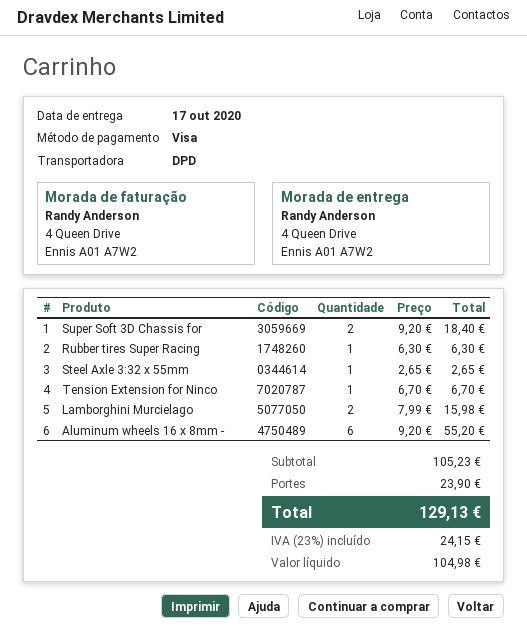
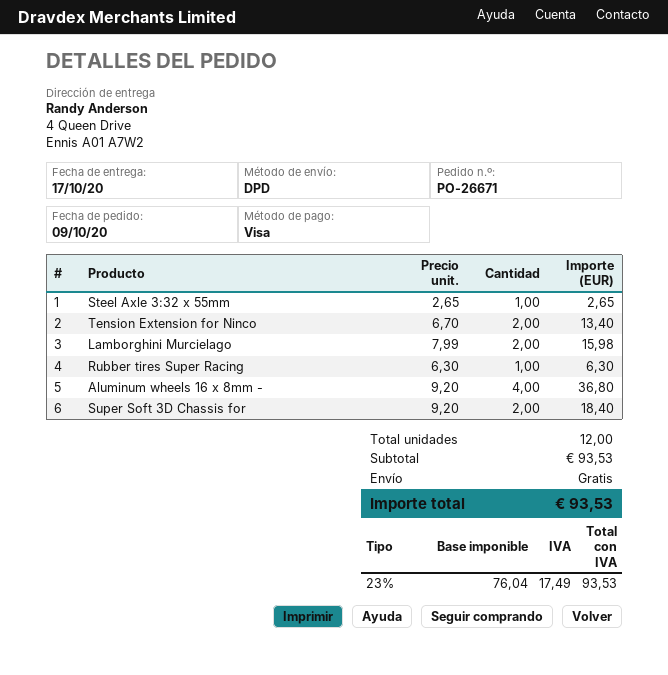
Tension Extension for Ninco: 1 x 6.70 = 6.70 -> 2 x 6.70 = 13.40
Aluminum wheels 16 x 8mm -: 6 x 9.20 = 55.20 -> 4 x 9.20 = 36.80
subtotal: 105.23 -> 93.53
shipping: 23.90 -> 0.00
net: 104.98 -> 76.04
tax: 23% = 24.15 -> 23% = 17.49
total: 129.13 -> 93.53

